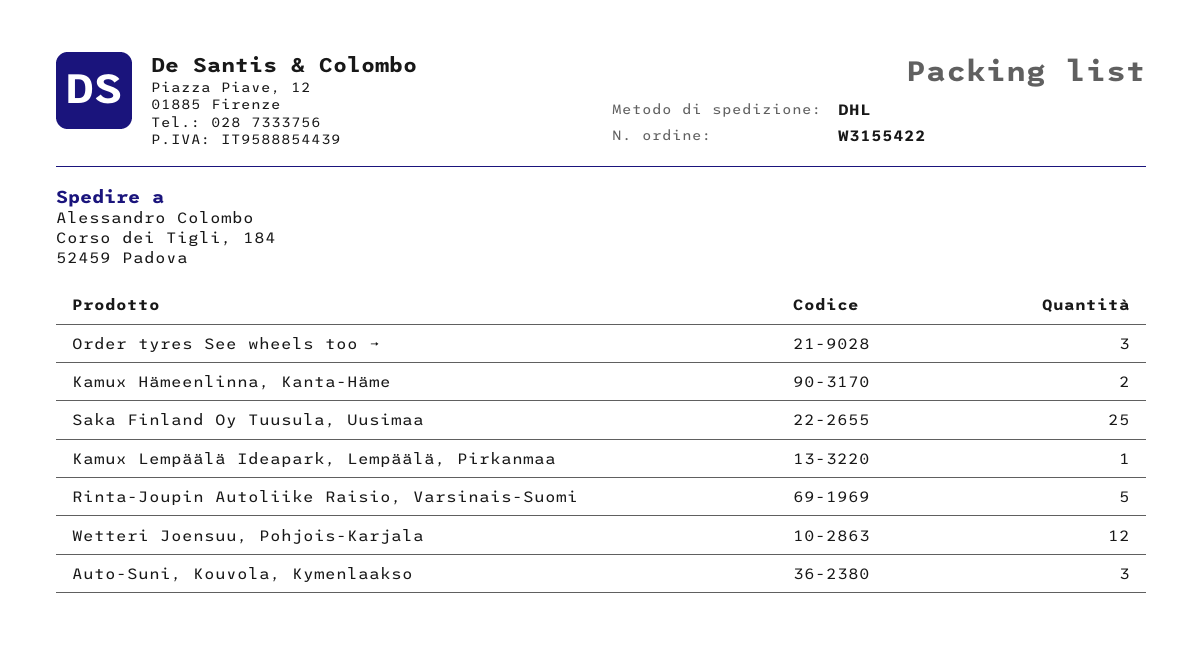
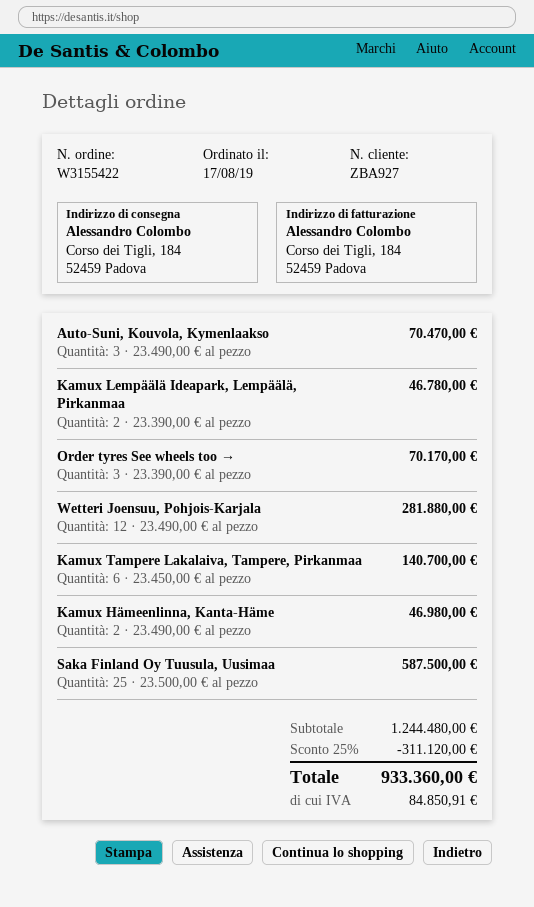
Kamux Lempäälä Ideapark, Lempäälä, Pirkanmaa: 1 -> 2
Rinta-Joupin Autoliike Raisio, Varsinais-Suomi: 5 -> none
Kamux Tampere Lakalaiva, Tampere, Pirkanmaa: none -> 6

